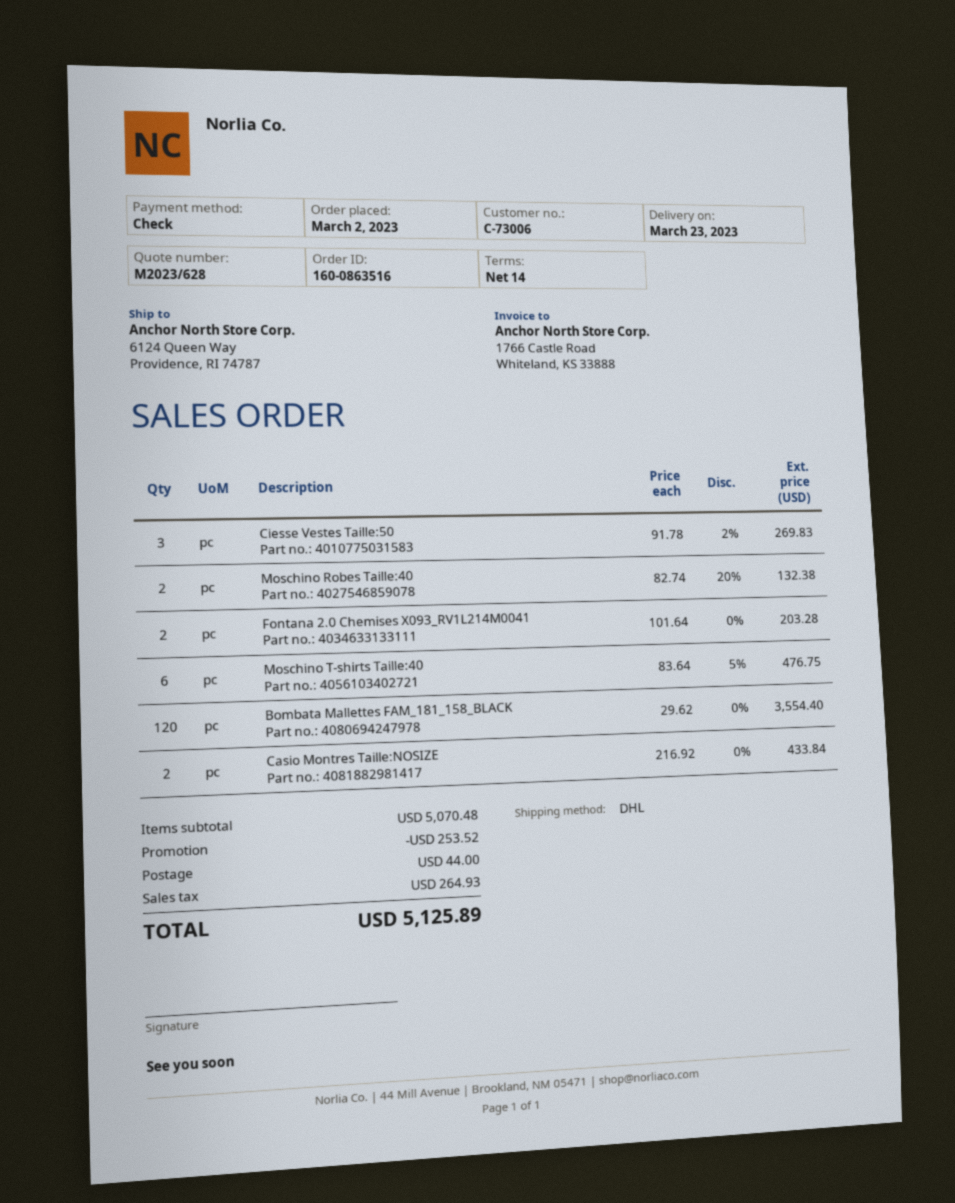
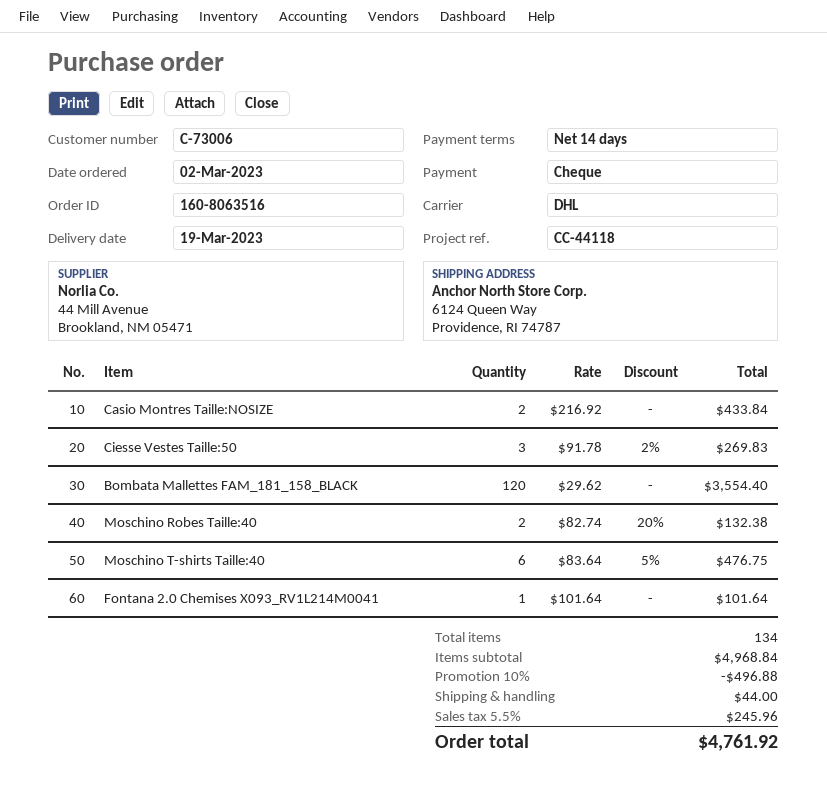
order number: 160-0863516 -> 160-8063516
delivery date: 2023-03-23 -> 2023-03-19
Fontana 2.0 Chemises X093_RV1L214M0041: 2 x 101.64 = 203.28 -> 1 x 101.64 = 101.64
subtotal: 5070.48 -> 4968.84
discount: 253.52 -> 496.88
tax: 264.93 -> 245.96
total: 5125.89 -> 4761.92

